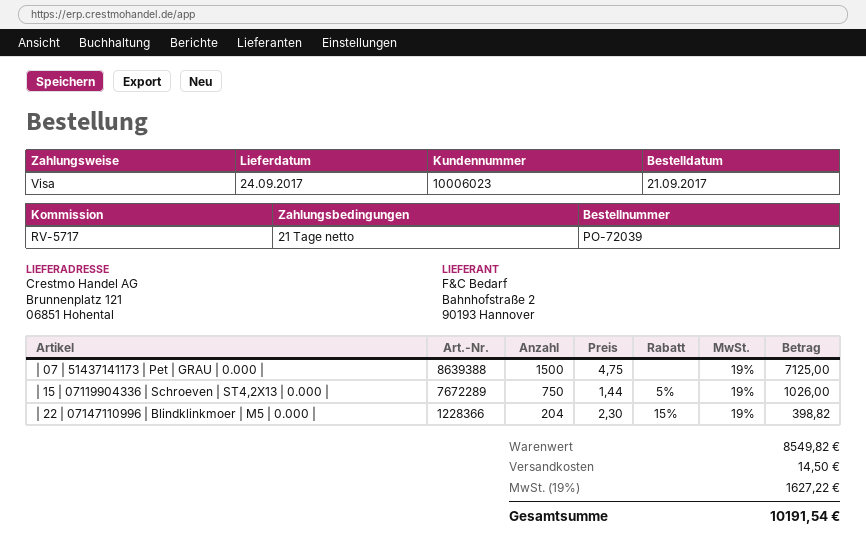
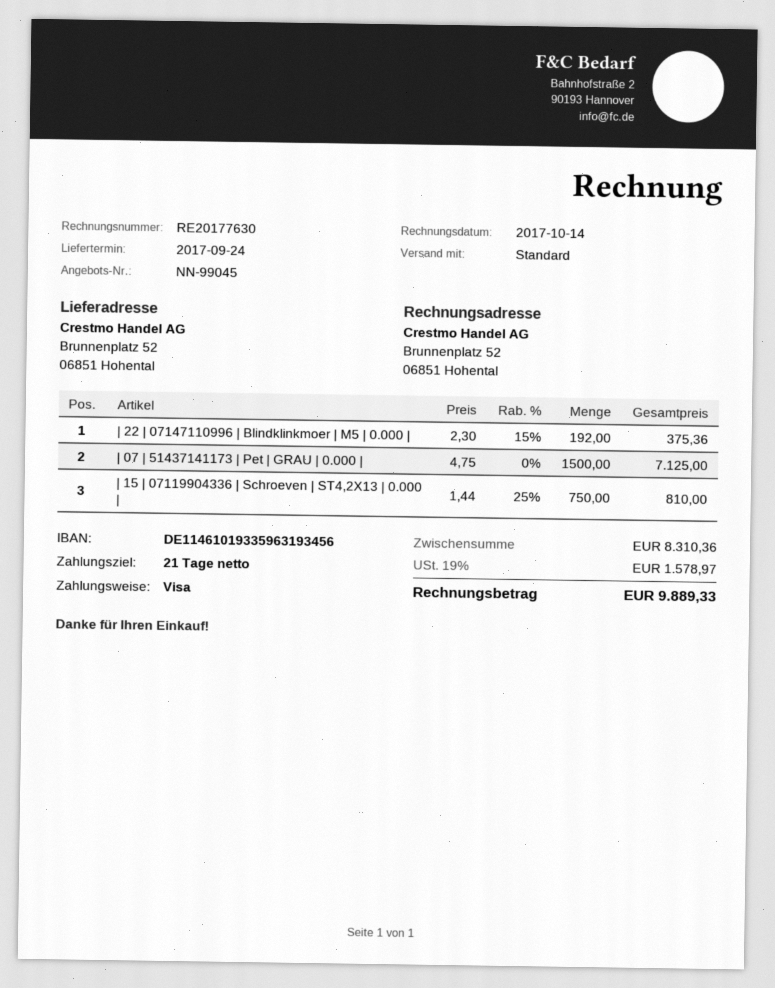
ship to: Brunnenplatz 121, 06851 Hohental -> Brunnenplatz 52, 06851 Hohental
| 15 | 07119904336 | Schroeven | ST4,2X13 | 0.000 |: 750 x 1.44 - 5% = 1026.00 -> 750 x 1.44 - 25% = 810.00
| 22 | 07147110996 | Blindklinkmoer | M5 | 0.000 |: 204 x 2.30 - 15% = 398.82 -> 192 x 2.30 - 15% = 375.36
subtotal: 8549.82 -> 8310.36
shipping: 14.50 -> none
tax: 19% = 1627.22 -> 19% = 1578.97
total: 10191.54 -> 9889.33

